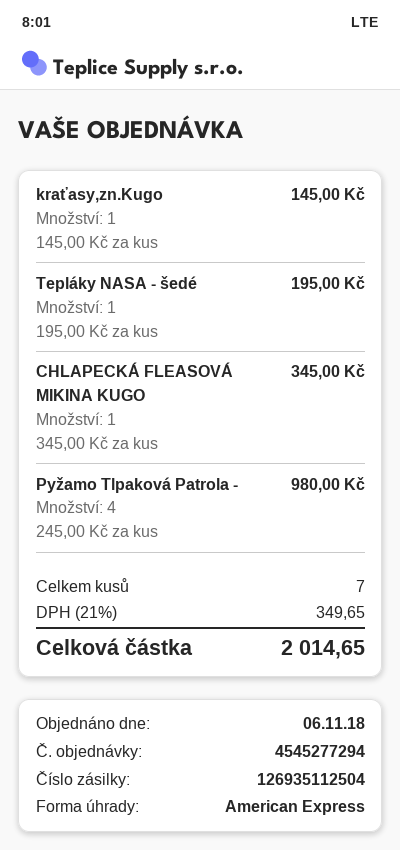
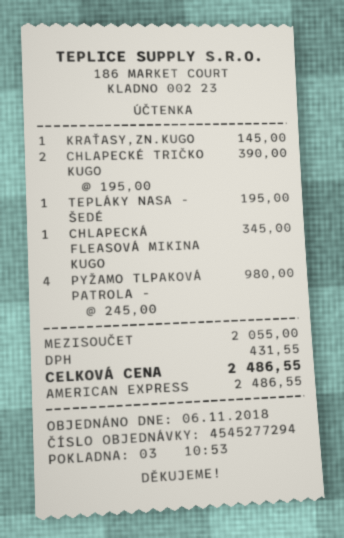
CHLAPECKÉ TRIČKO KUGO: none -> 2 x 195.00 = 390.00
tax: 349.65 -> 431.55
total: 2014.65 -> 2486.55

